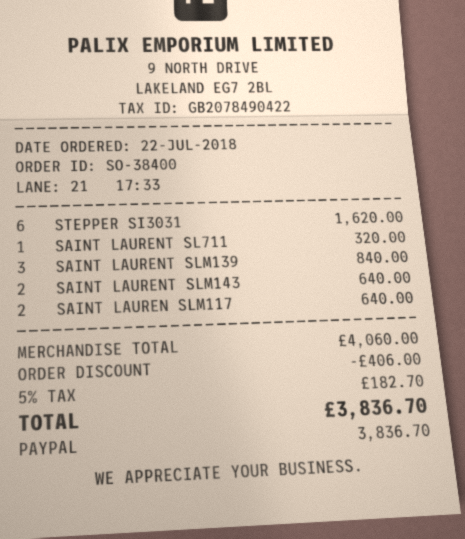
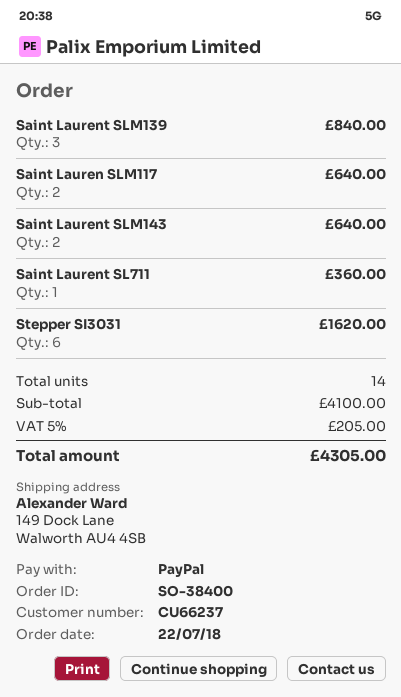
SAINT LAURENT SL711: 1 for 320.00 -> 1 for 360.00
subtotal: 4060.00 -> 4100.00
discount: 406.00 -> none
tax: 5% = 182.70 -> 5% = 205.00
total: 3836.70 -> 4305.00

